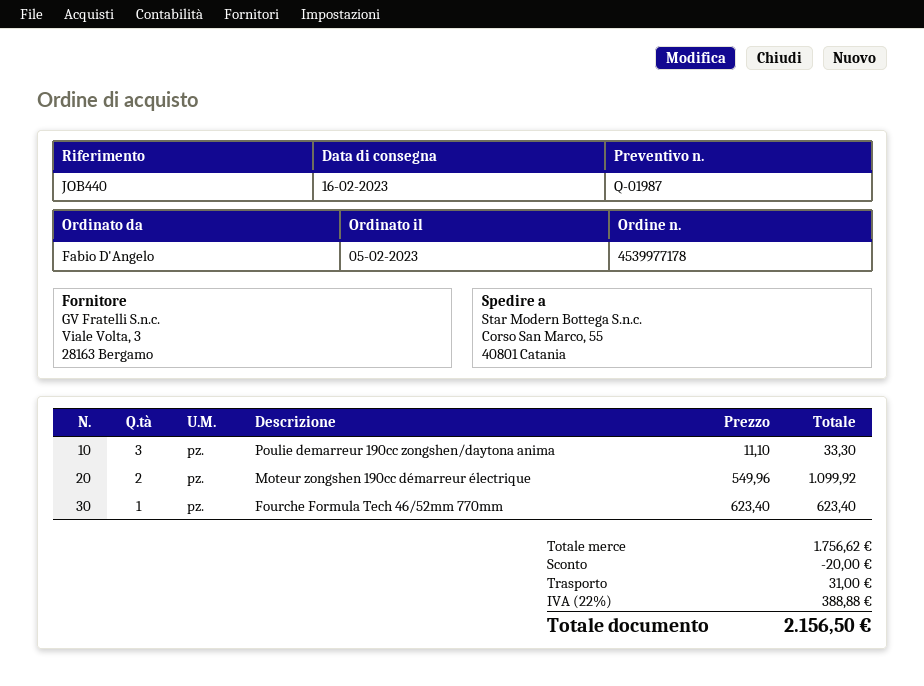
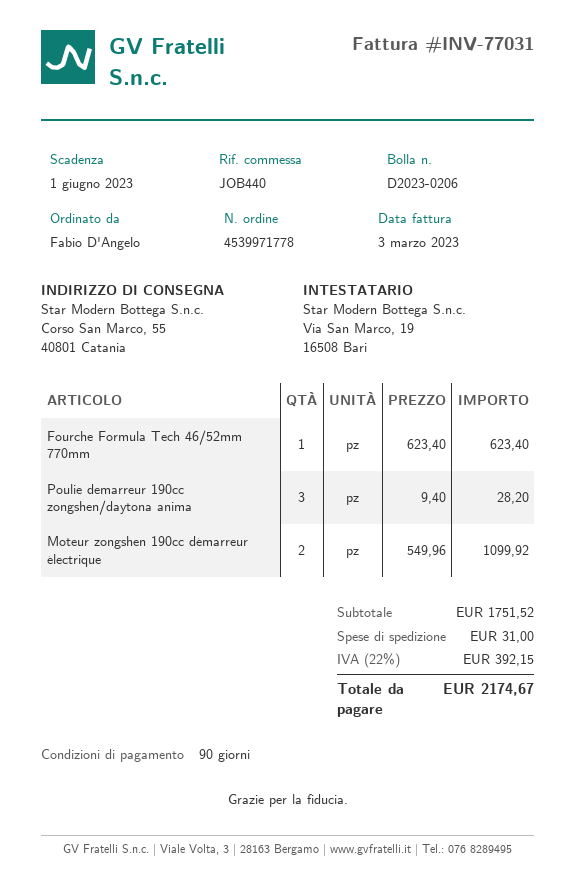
order number: 4539977178 -> 4539971778
Poulie demarreur 190cc zongshen/daytona anima: 3 x 11.10 = 33.30 -> 3 x 9.40 = 28.20
subtotal: 1756.62 -> 1751.52
discount: 20.00 -> none
tax: 22% = 388.88 -> 22% = 392.15
total: 2156.50 -> 2174.67

